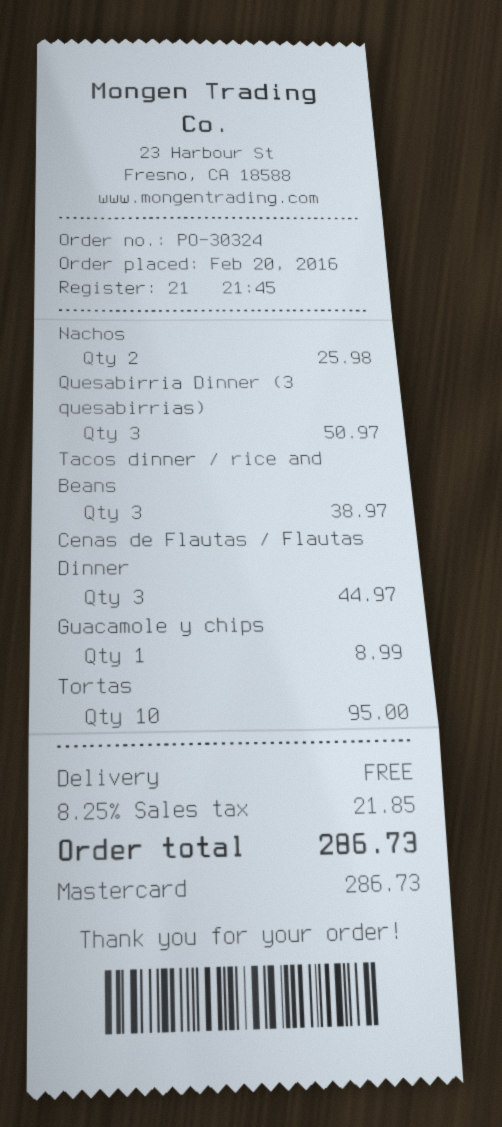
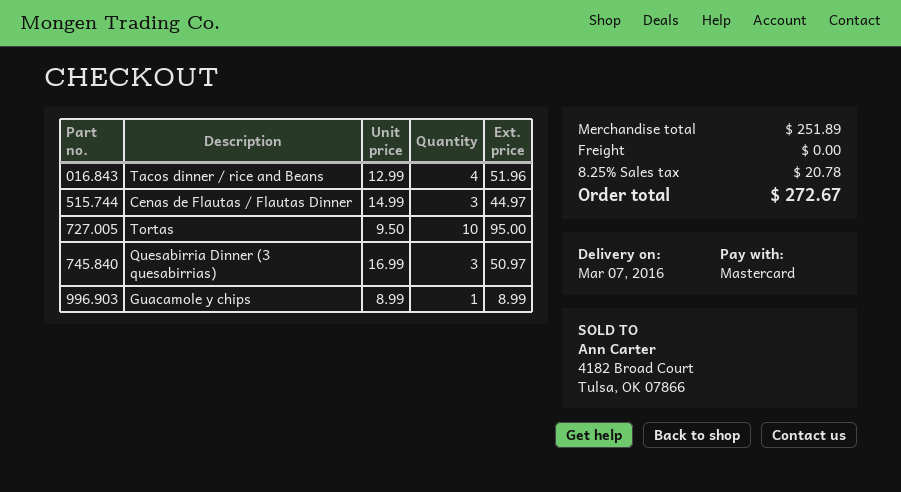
Nachos: 2 for 25.98 -> none
Tacos dinner / rice and Beans: 3 for 38.97 -> 4 for 51.96
tax: 8.25% = 21.85 -> 8.25% = 20.78
total: 286.73 -> 272.67

